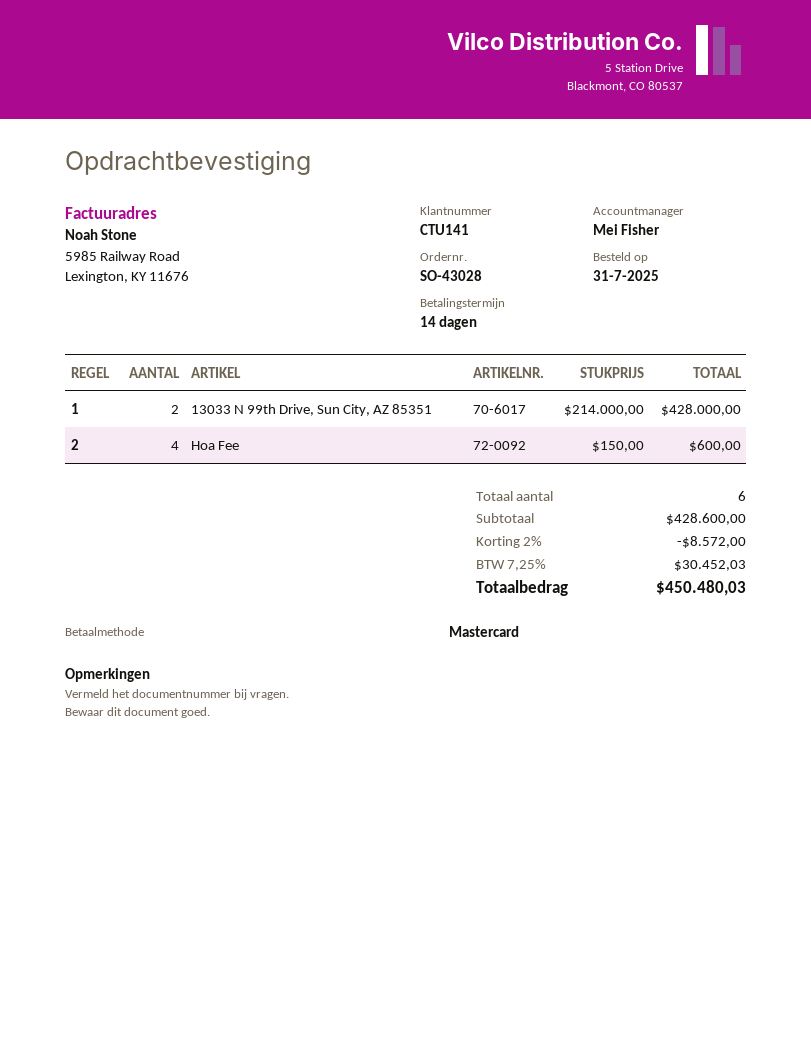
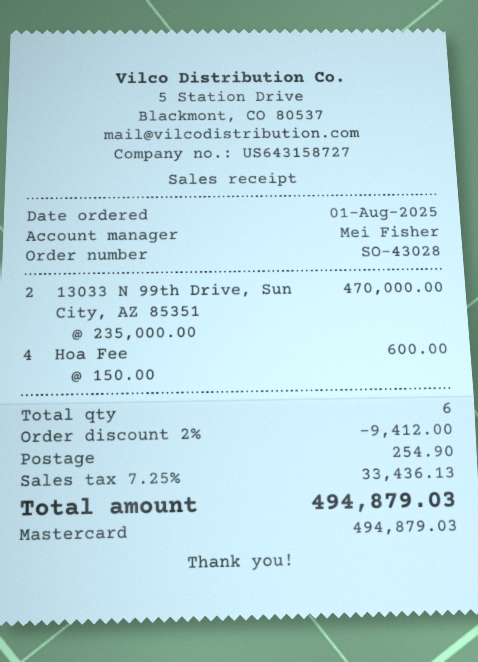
order date: 2025-07-31 -> 2025-08-01
13033 N 99th Drive, Sun City, AZ 85351: 2 x 214000.00 = 428000.00 -> 2 x 235000.00 = 470000.00
discount: 2% = 8572.00 -> 2% = 9412.00
shipping: none -> 254.90
tax: 7.25% = 30452.03 -> 7.25% = 33436.13
total: 450480.03 -> 494879.03

